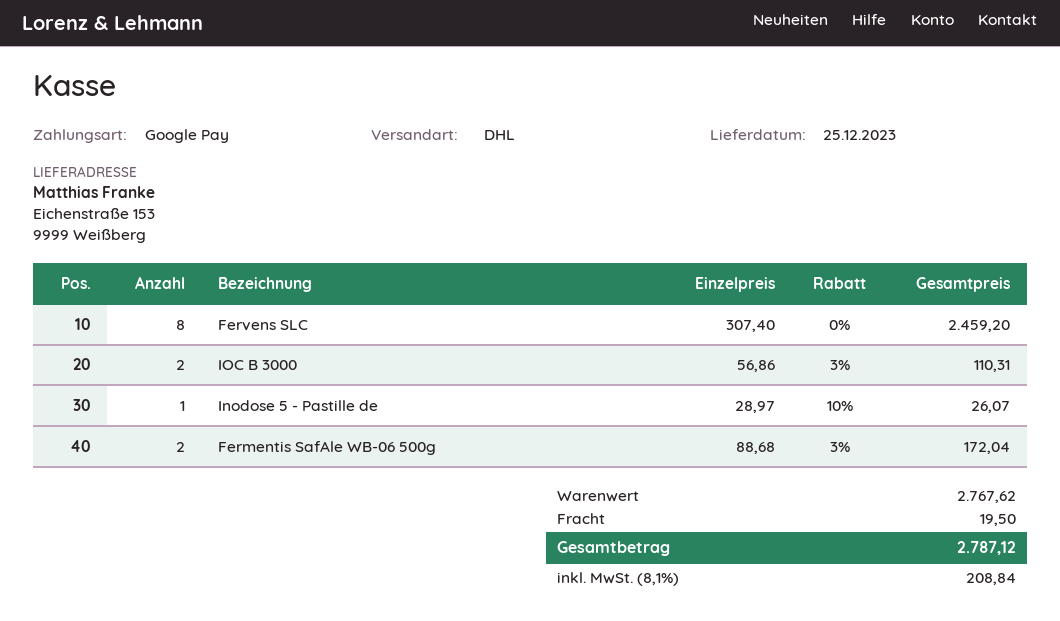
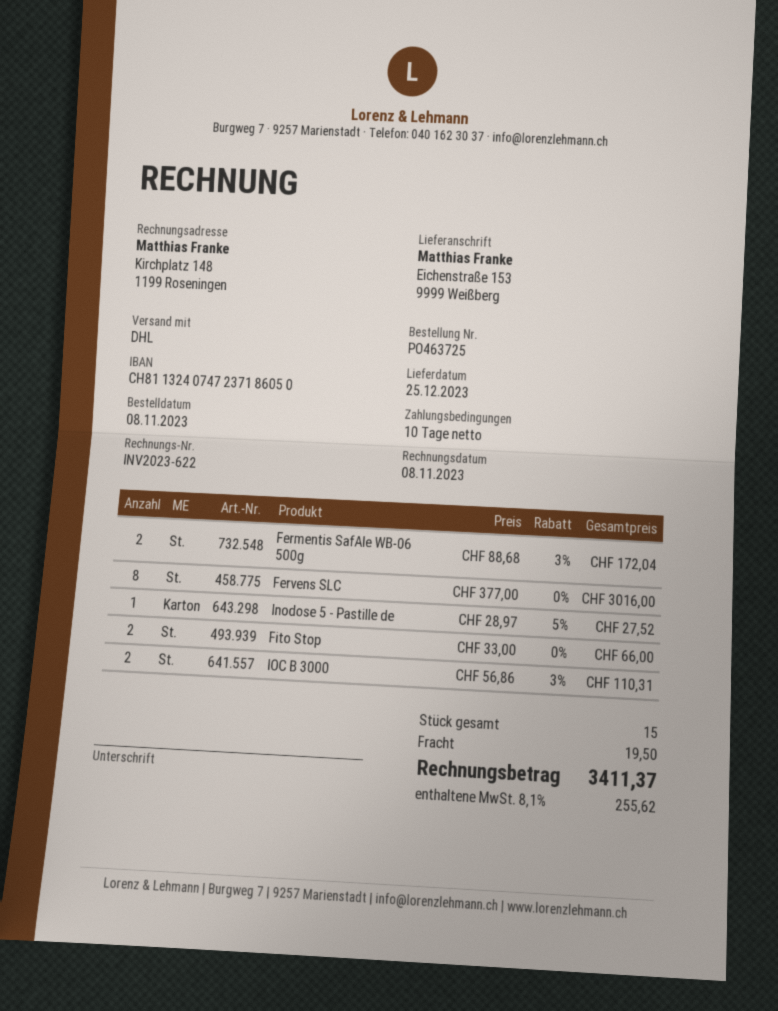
Fervens SLC: 8 x 307.40 = 2459.20 -> 8 x 377.00 = 3016.00
Inodose 5 - Pastille de: 1 x 28.97 - 10% = 26.07 -> 1 x 28.97 - 5% = 27.52
Fito Stop: none -> 2 x 33.00 = 66.00
tax: 8.1% = 208.84 -> 8.1% = 255.62
total: 2787.12 -> 3411.37

